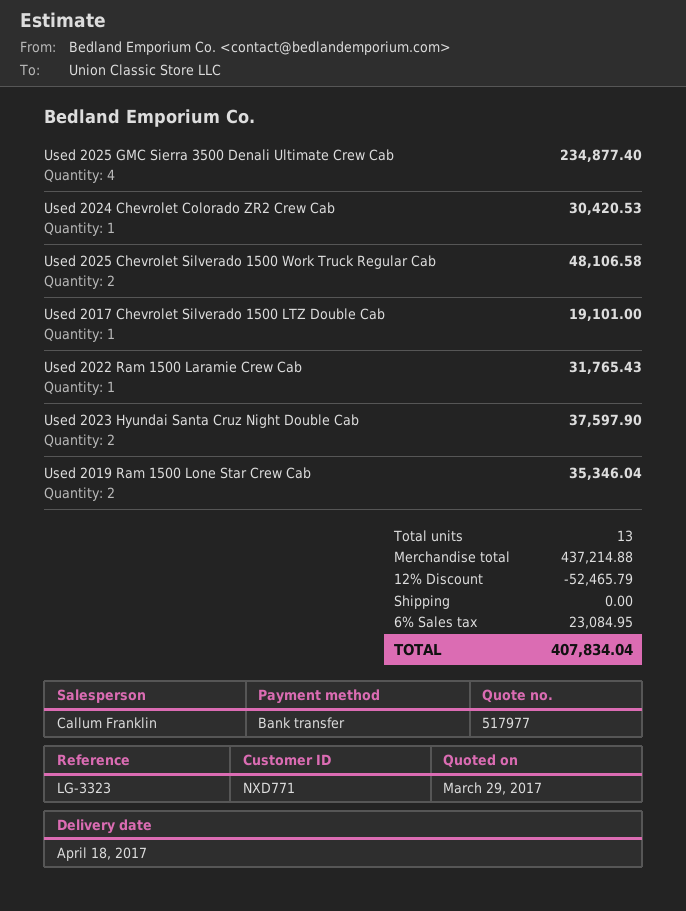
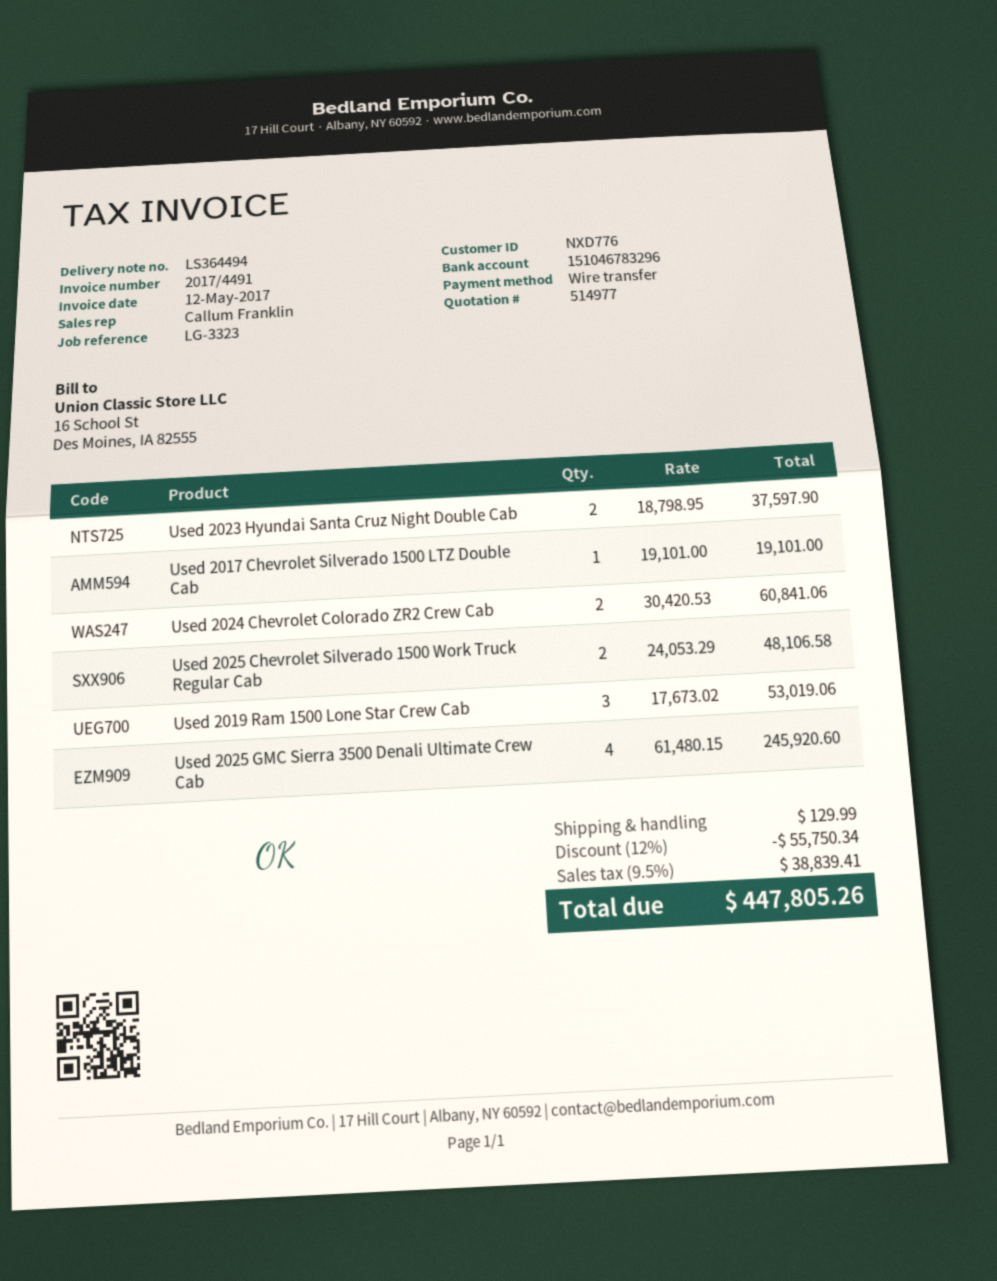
quote number: 517977 -> 514977
customer number: NXD771 -> NXD776
Used 2025 GMC Sierra 3500 Denali Ultimate Crew Cab: 4 for 234877.40 -> 4 for 245920.60
Used 2024 Chevrolet Colorado ZR2 Crew Cab: 1 for 30420.53 -> 2 for 60841.06
Used 2022 Ram 1500 Laramie Crew Cab: 1 for 31765.43 -> none
Used 2019 Ram 1500 Lone Star Crew Cab: 2 for 35346.04 -> 3 for 53019.06
discount: 12% = 52465.79 -> 12% = 55750.34
shipping: 0.00 -> 129.99
tax: 6% = 23084.95 -> 9.5% = 38839.41
total: 407834.04 -> 447805.26

